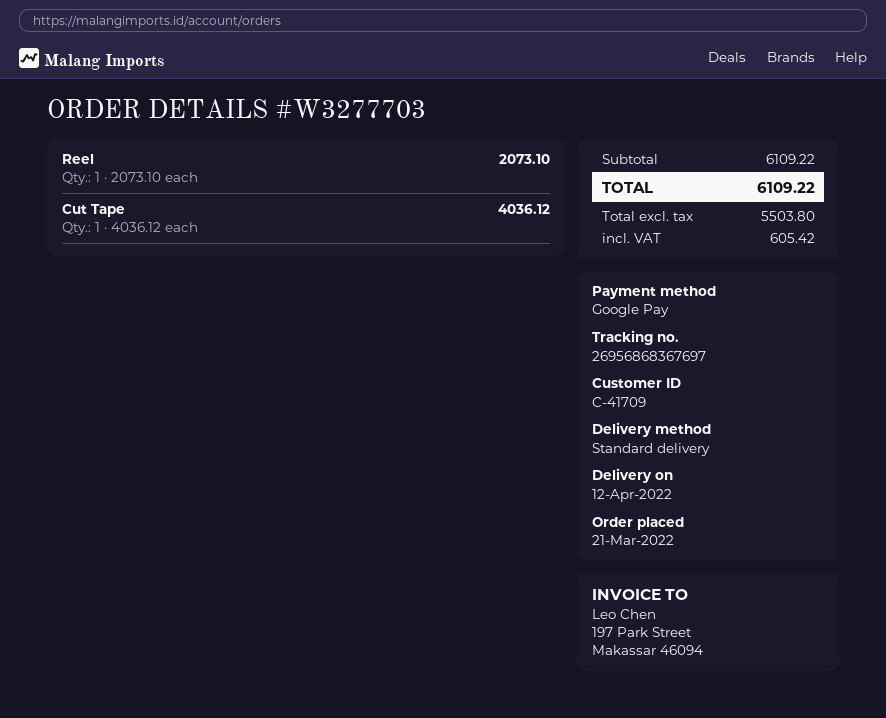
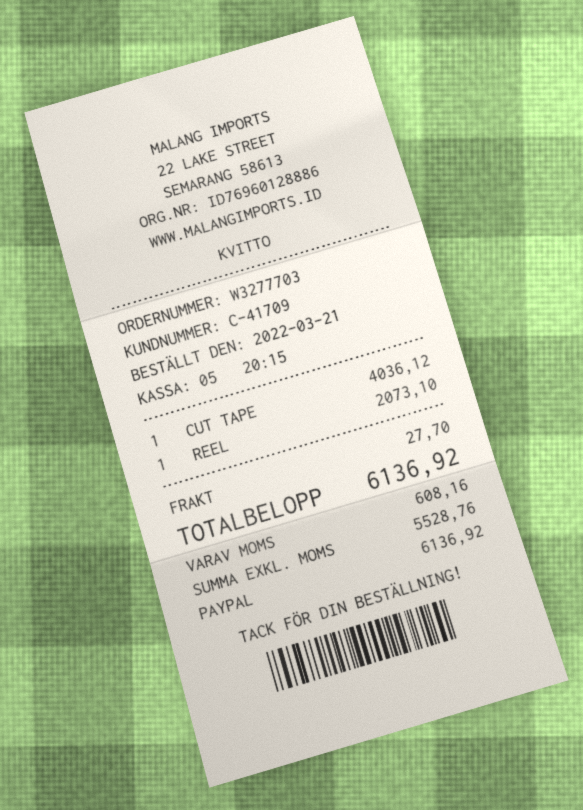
payment method: Google Pay -> PayPal
shipping: none -> 27.70
net: 5503.80 -> 5528.76
tax: 605.42 -> 608.16
total: 6109.22 -> 6136.92

